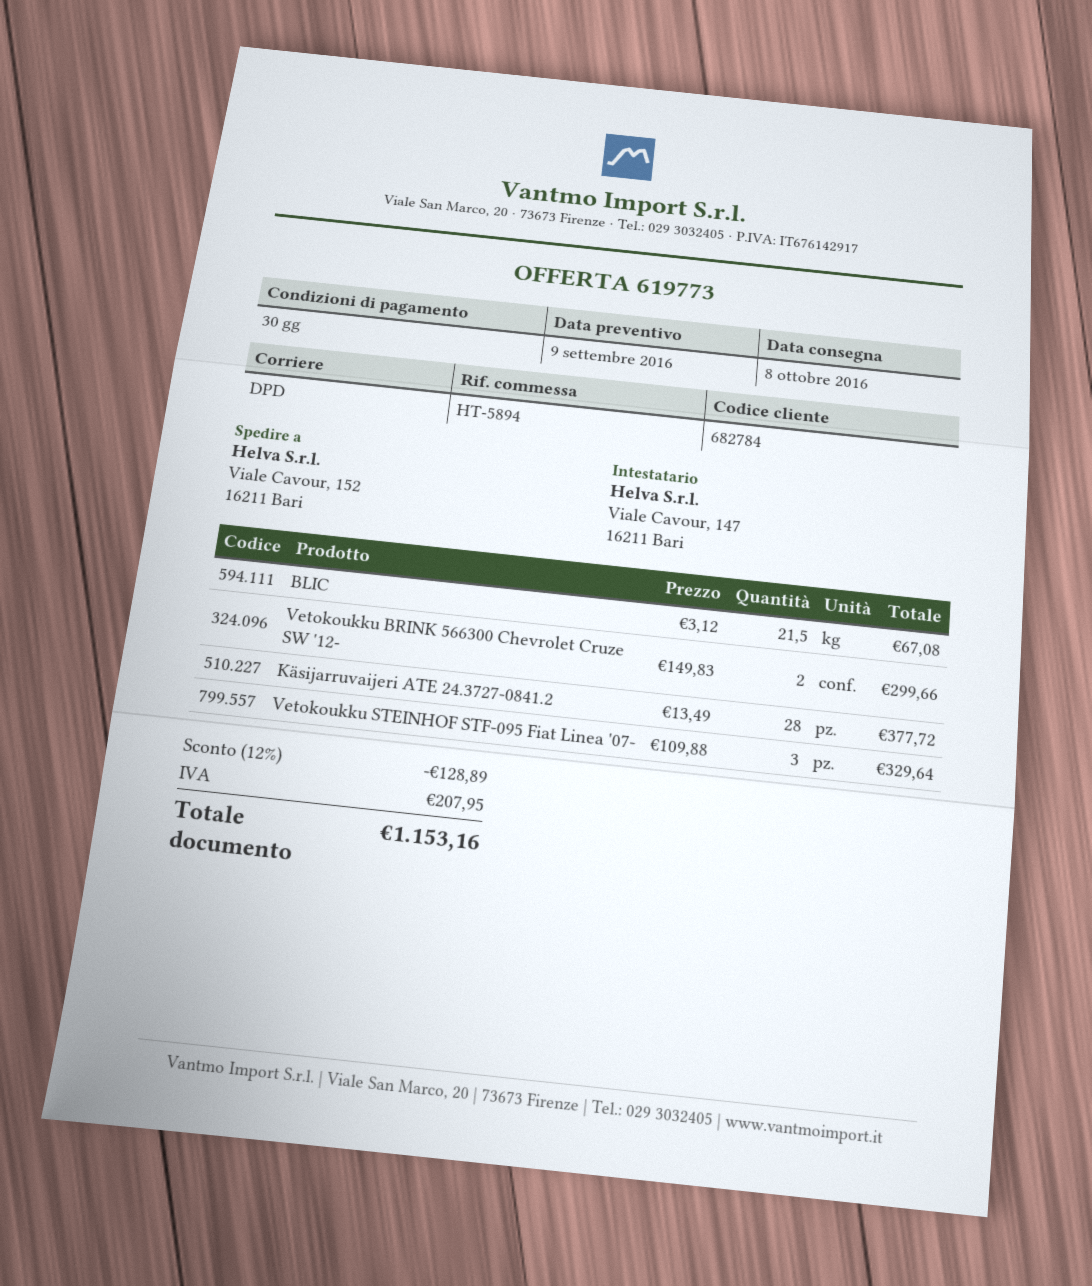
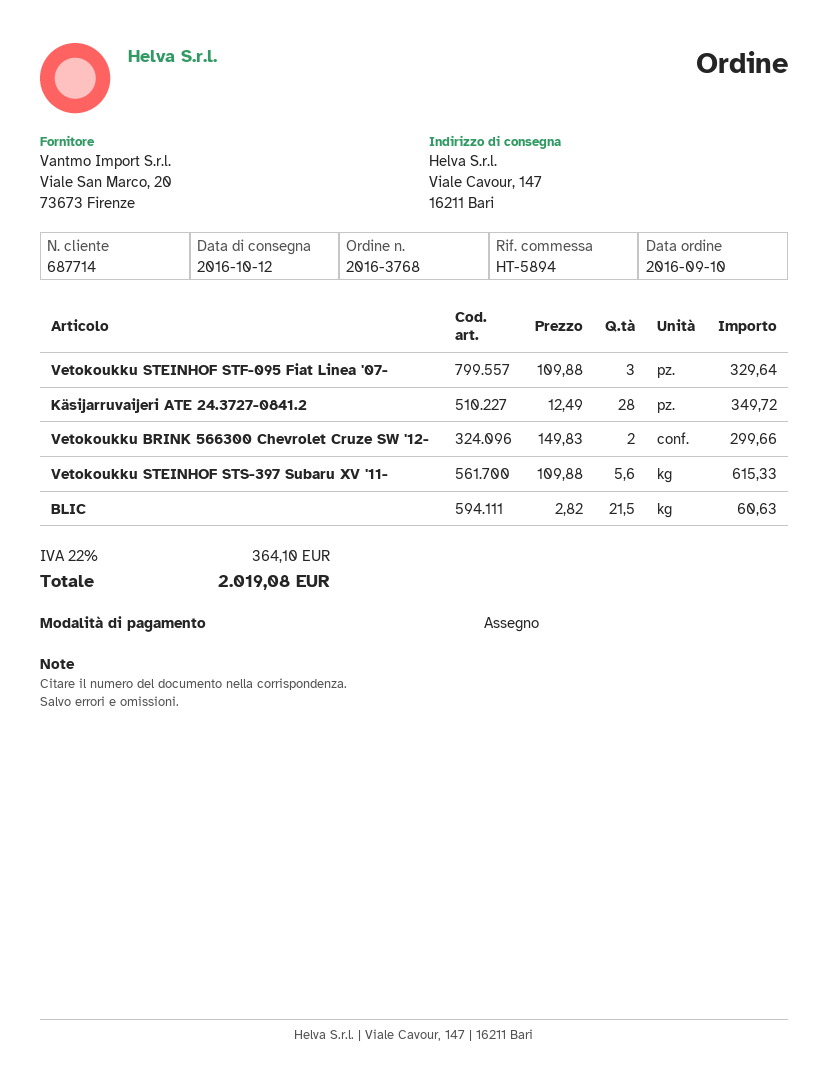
delivery date: 2016-10-08 -> 2016-10-12
customer number: 682784 -> 687714
ship to: Viale Cavour, 152, 16211 Bari -> Viale Cavour, 147, 16211 Bari
BLIC: 21.5 x 3.12 = 67.08 -> 21.5 x 2.82 = 60.63
Käsijarruvaijeri ATE 24.3727-0841.2: 28 x 13.49 = 377.72 -> 28 x 12.49 = 349.72
Vetokoukku STEINHOF STS-397 Subaru XV '11-: none -> 5.6 x 109.88 = 615.33
discount: 12% = 128.89 -> none
tax: 207.95 -> 364.10
total: 1153.16 -> 2019.08

